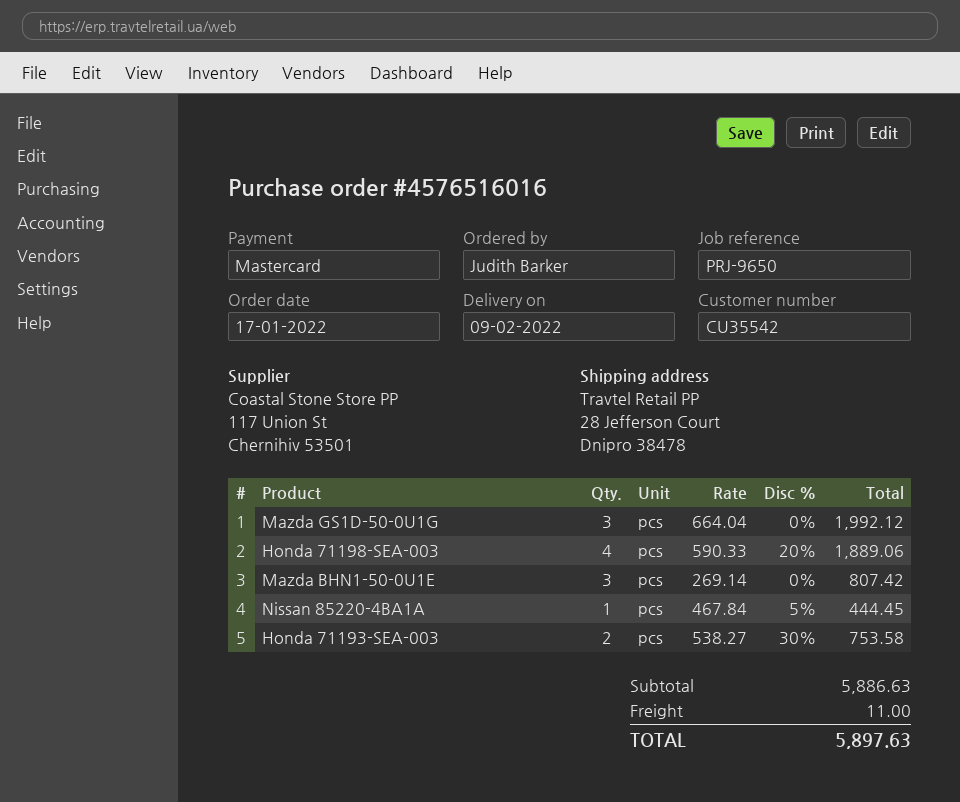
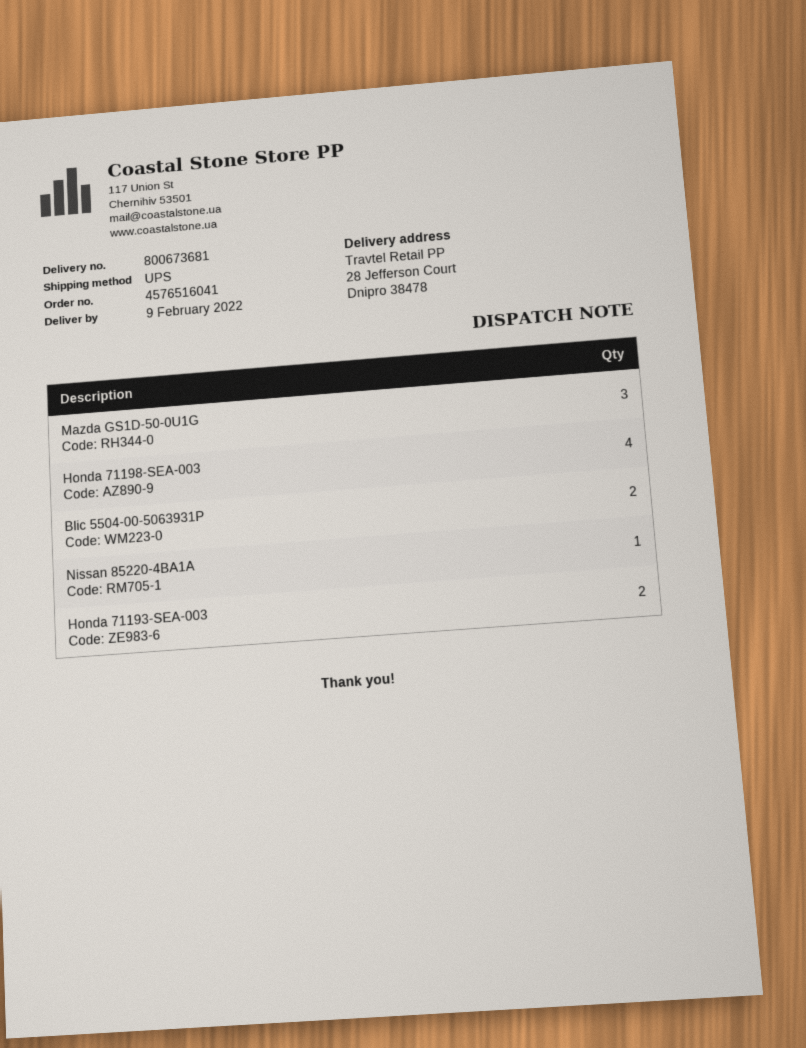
order number: 4576516016 -> 4576516041
Mazda BHN1-50-0U1E: 3 -> none
Blic 5504-00-5063931P: none -> 2

